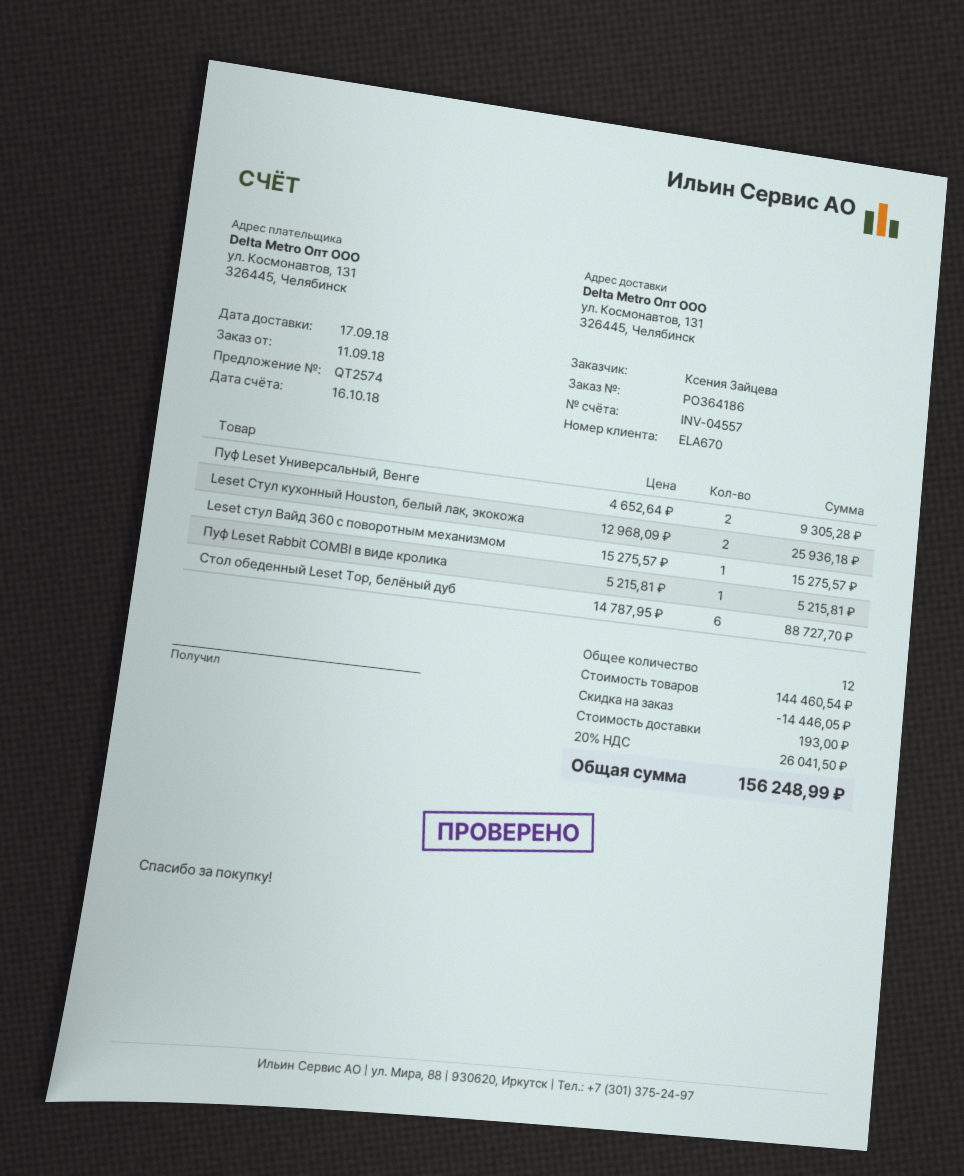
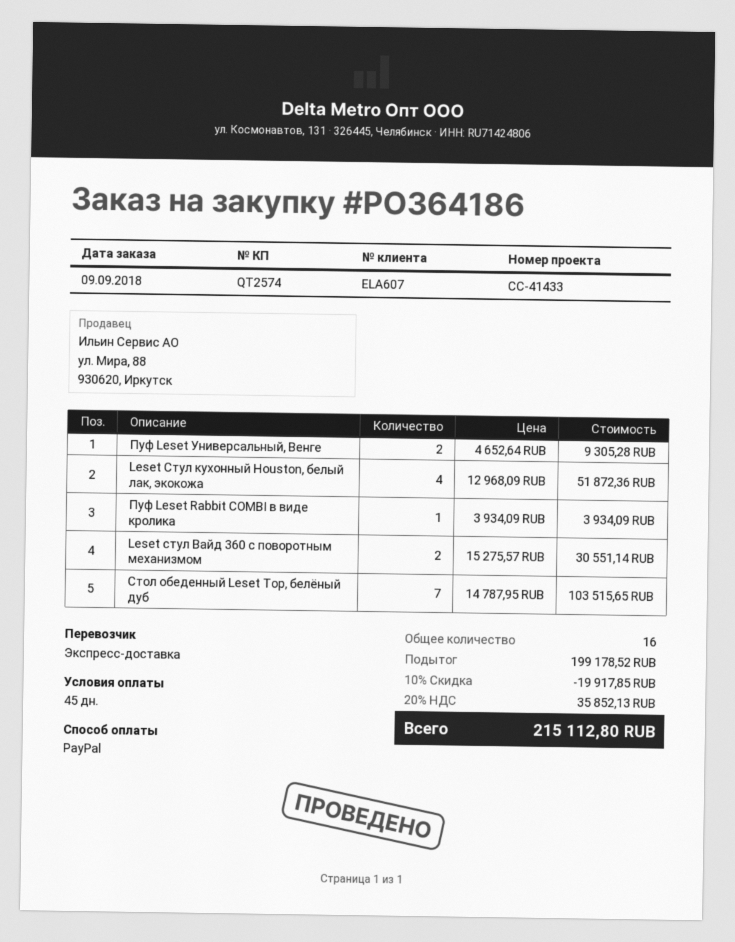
order date: 2018-09-11 -> 2018-09-09
customer number: ELA670 -> ELA607
Leset Стул кухонный Houston, белый лак, экокожа: 2 x 12968.09 = 25936.18 -> 4 x 12968.09 = 51872.36
Leset стул Вайд 360 с поворотным механизмом: 1 x 15275.57 = 15275.57 -> 2 x 15275.57 = 30551.14
Пуф Leset Rabbit COMBI в виде кролика: 1 x 5215.81 = 5215.81 -> 1 x 3934.09 = 3934.09
Стол обеденный Leset Тор, белёный дуб: 6 x 14787.95 = 88727.70 -> 7 x 14787.95 = 103515.65
total quantity: 12 -> 16
subtotal: 144460.54 -> 199178.52
discount: 14446.05 -> 19917.85
shipping: 193.00 -> none
tax: 20% = 26041.50 -> 20% = 35852.13
total: 156248.99 -> 215112.80

